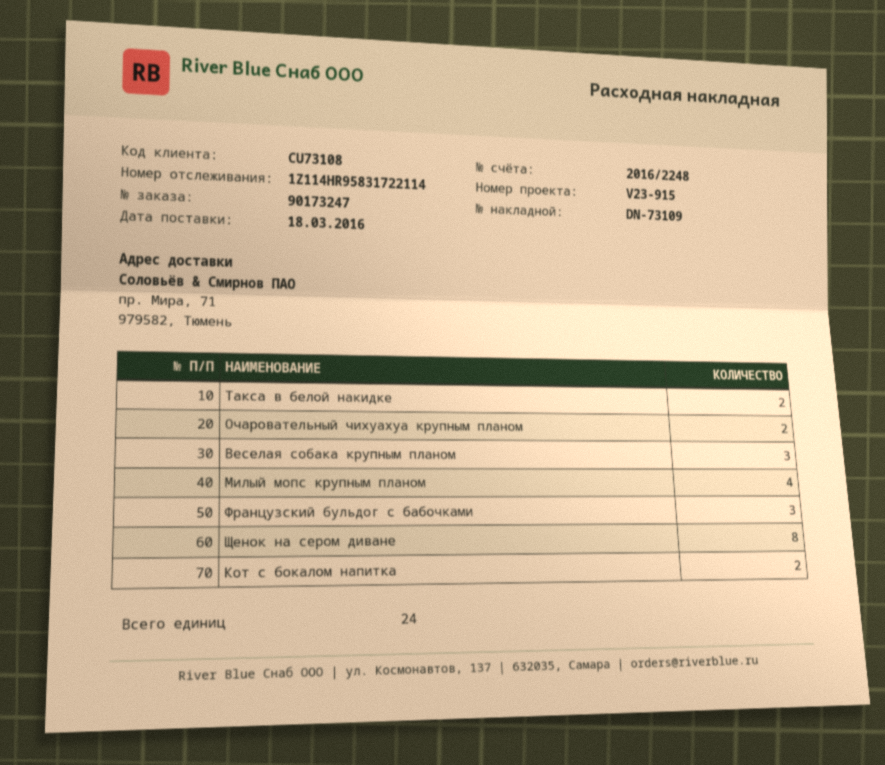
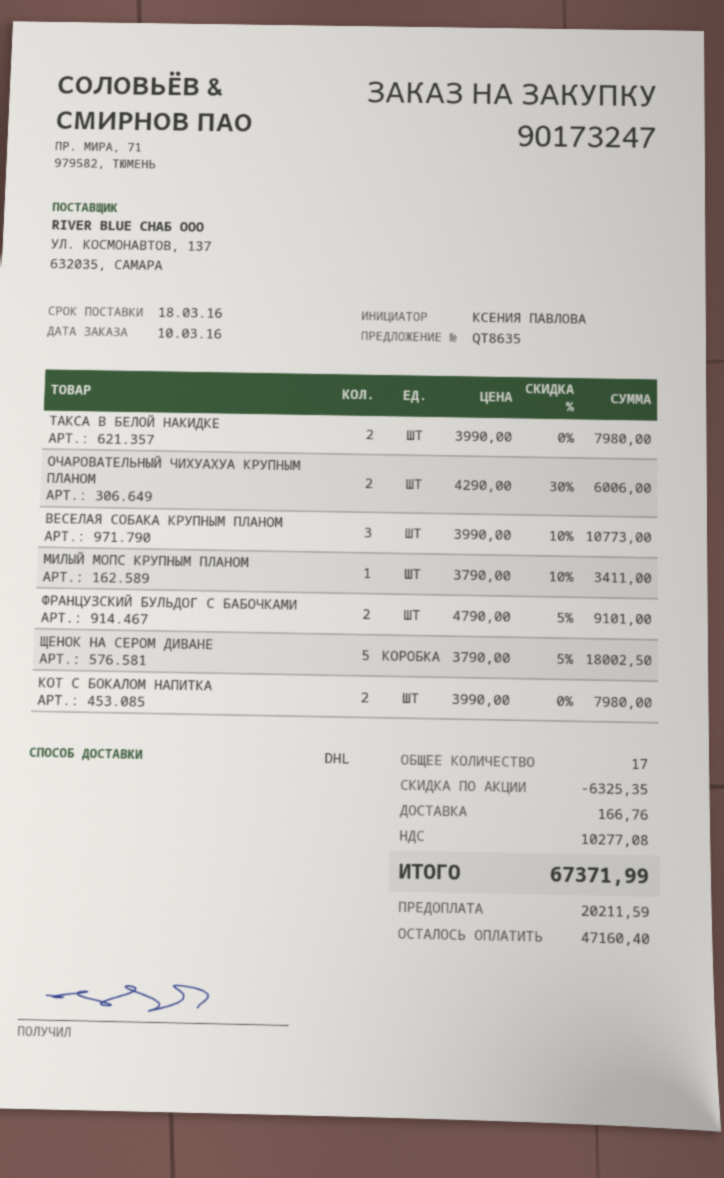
Милый мопс крупным планом: 4 -> 1
Французский бульдог с бабочками: 3 -> 2
Щенок на сером диване: 8 -> 5
total quantity: 24 -> 17

